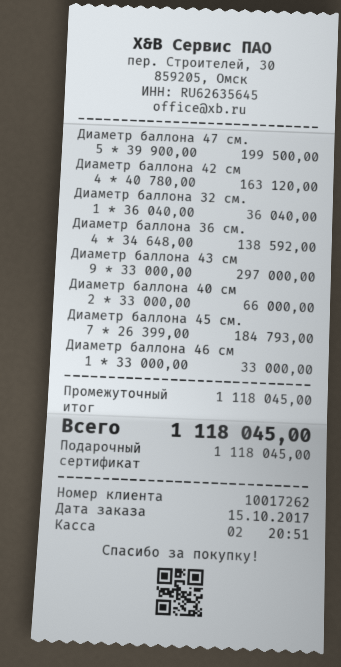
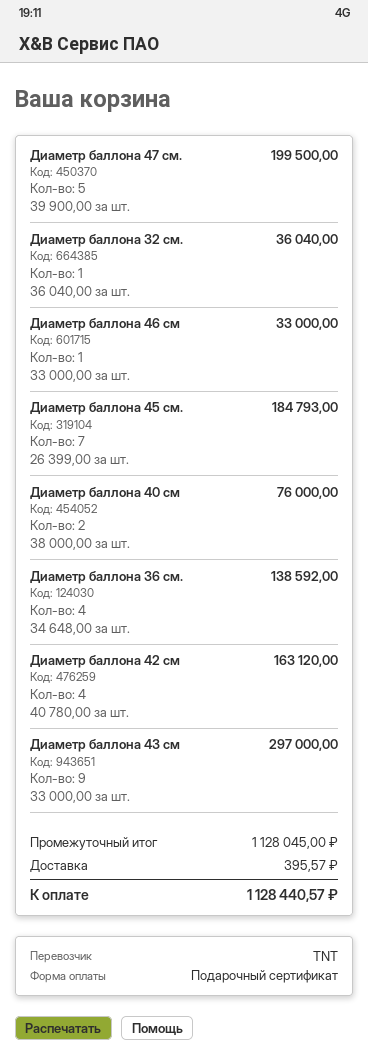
Диаметр баллона 40 см: 2 x 33000.00 = 66000.00 -> 2 x 38000.00 = 76000.00
subtotal: 1118045.00 -> 1128045.00
shipping: none -> 395.57
total: 1118045.00 -> 1128440.57

